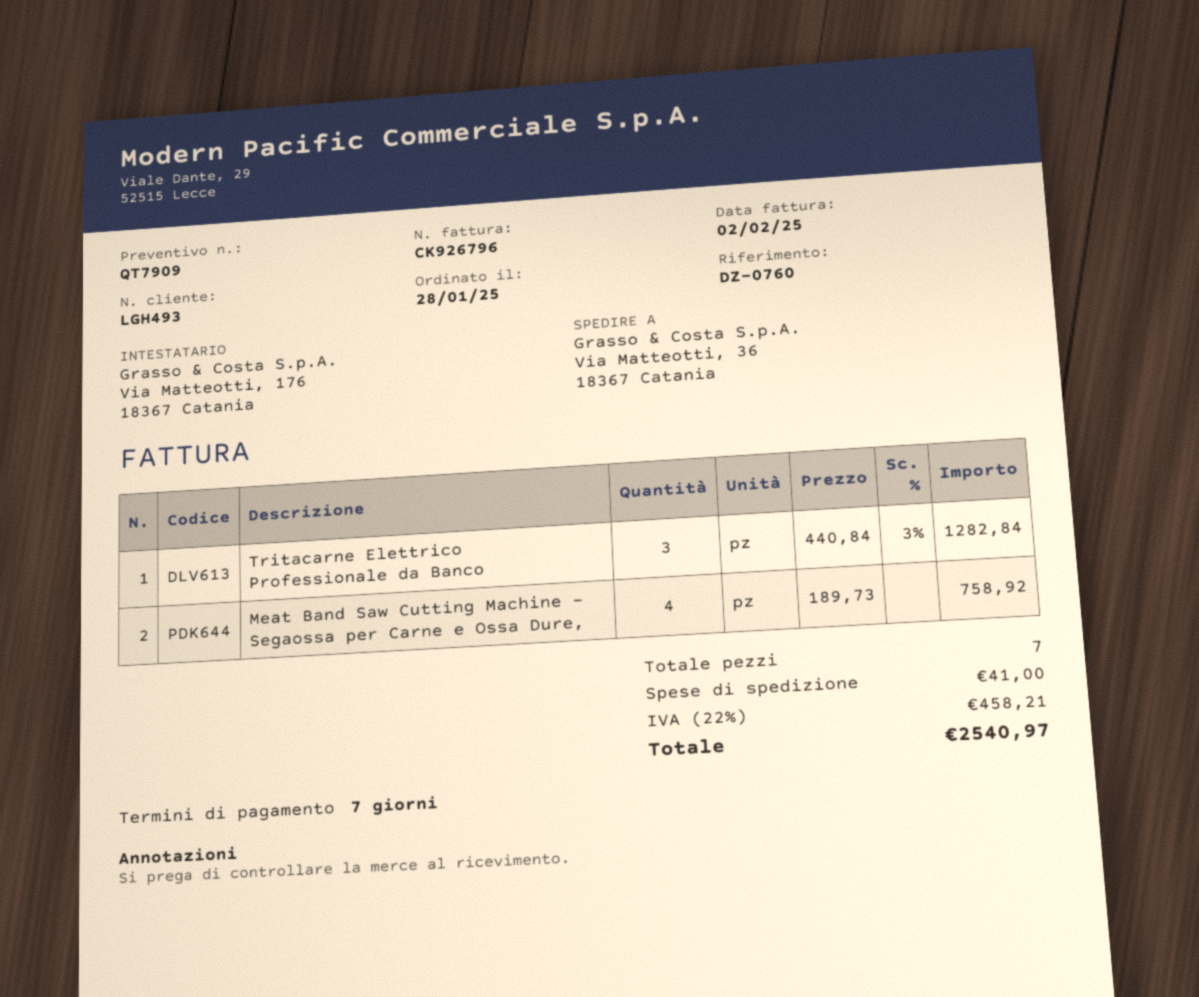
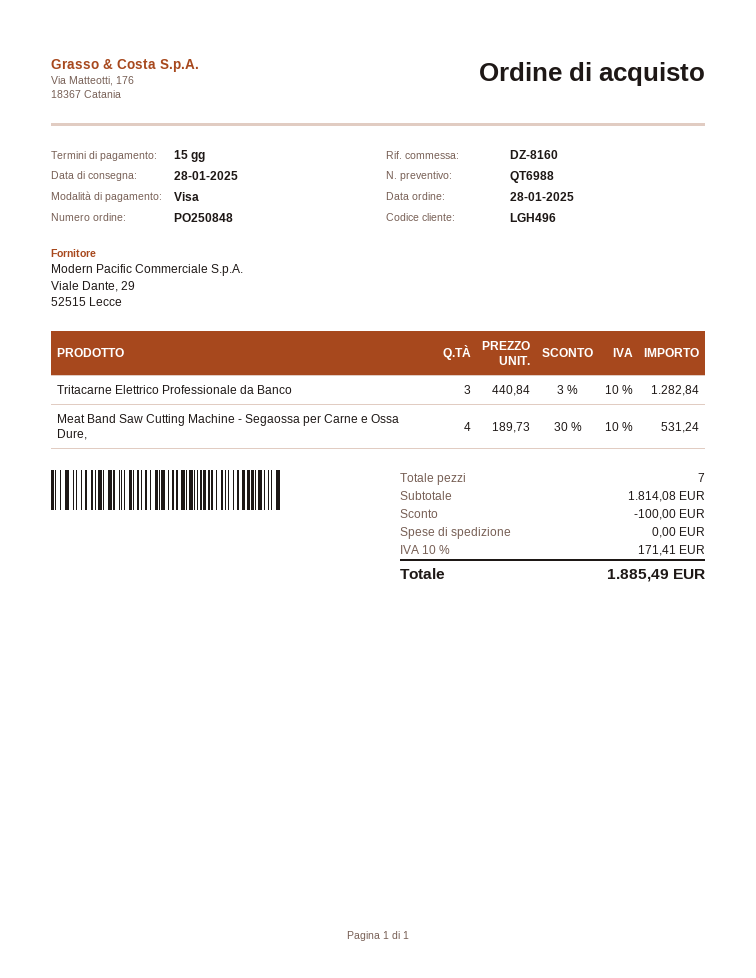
quote number: QT7909 -> QT6988
payment terms: 7 days -> 15 days
customer number: LGH493 -> LGH496
reference: DZ-0760 -> DZ-8160
Meat Band Saw Cutting Machine - Segaossa per Carne e Ossa Dure,: 4 x 189.73 = 758.92 -> 4 x 189.73 - 30% = 531.24
discount: none -> 100.00
shipping: 41.00 -> 0.00
tax: 22% = 458.21 -> 10% = 171.41
total: 2540.97 -> 1885.49

